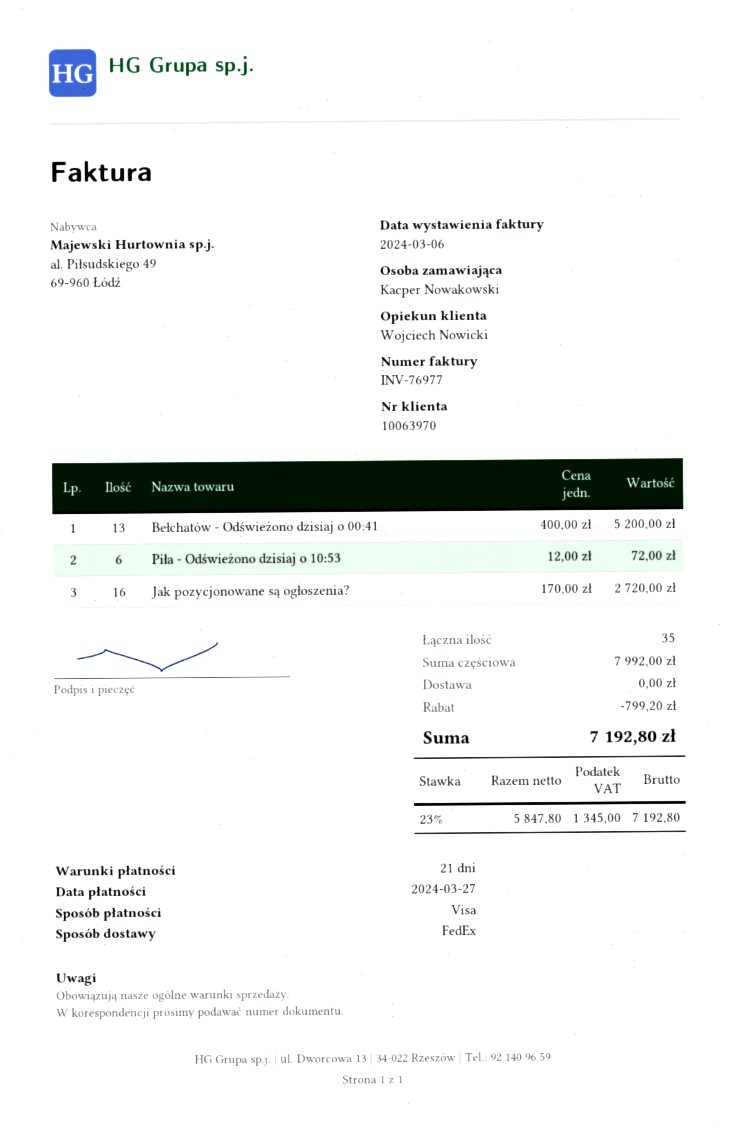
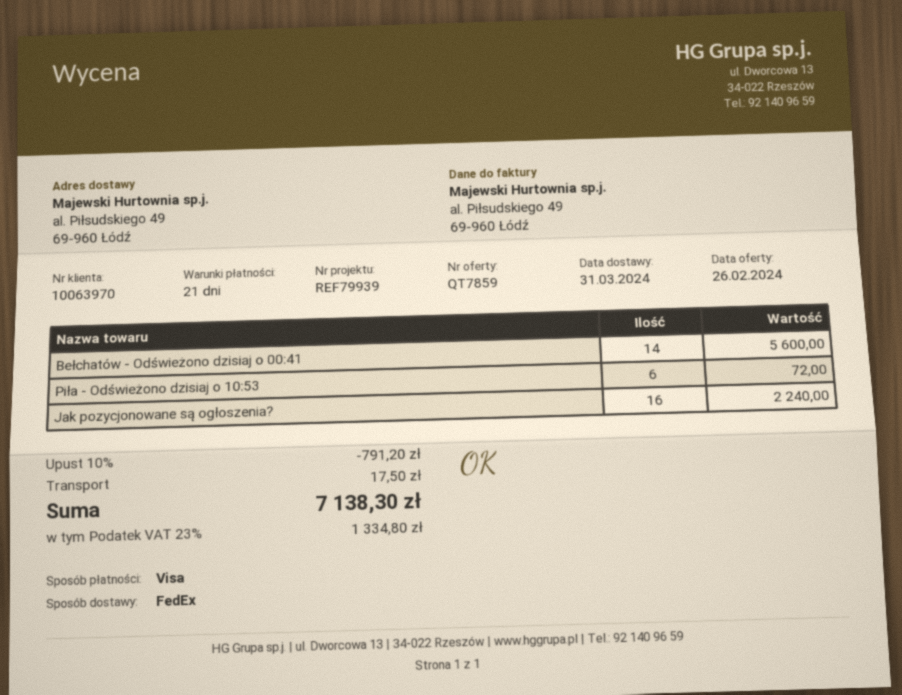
Bełchatów - Odświeżono dzisiaj o 00:41: 13 for 5200.00 -> 14 for 5600.00
Jak pozycjonowane są ogłoszenia?: 16 for 2720.00 -> 16 for 2240.00
discount: 799.20 -> 791.20
shipping: 0.00 -> 17.50
tax: 23% = 1345.00 -> 23% = 1334.80
total: 7192.80 -> 7138.30

